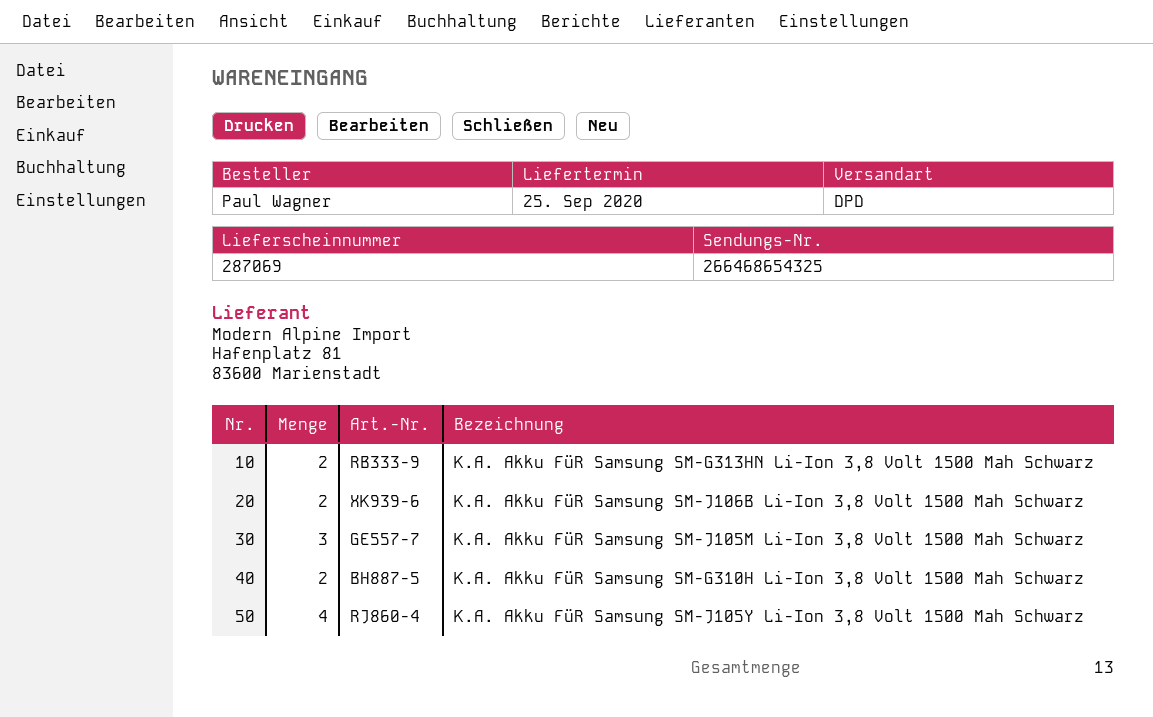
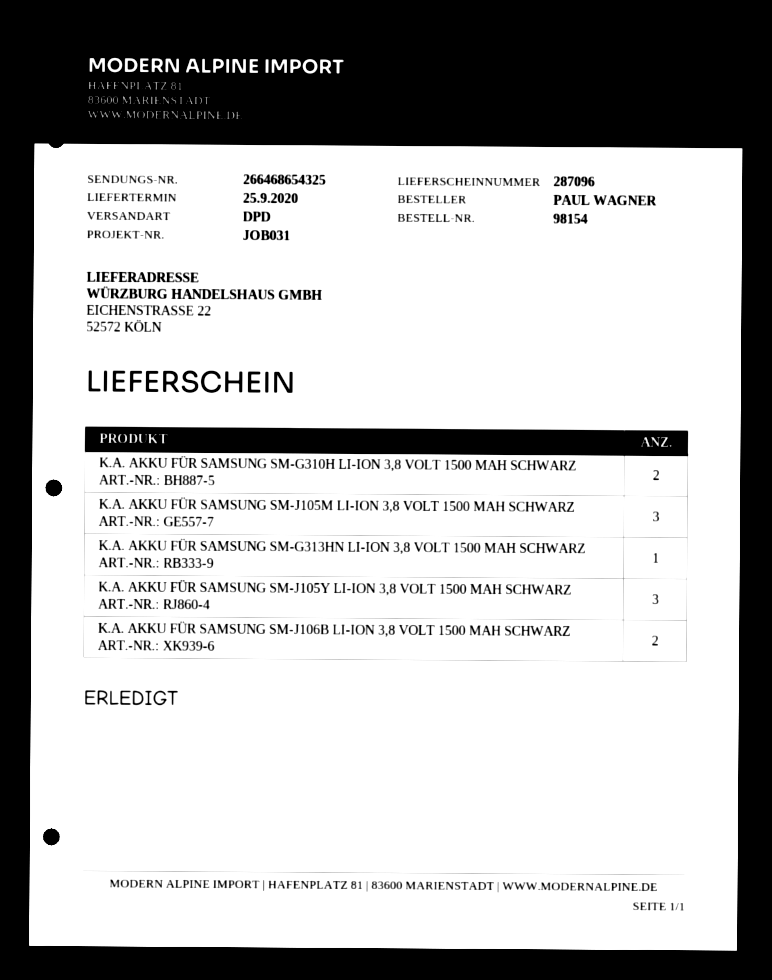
delivery note number: 287069 -> 287096
K.A. Akku FüR Samsung SM-G313HN Li-Ion 3,8 Volt 1500 Mah Schwarz: 2 -> 1
K.A. Akku FüR Samsung SM-J105Y Li-Ion 3,8 Volt 1500 Mah Schwarz: 4 -> 3

